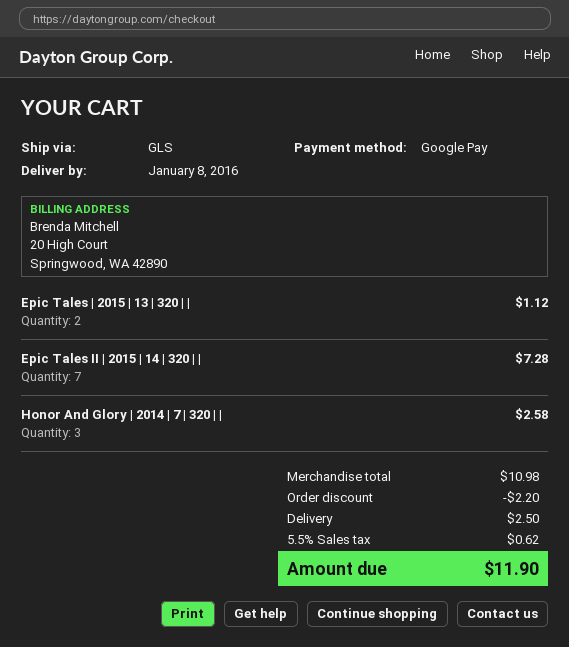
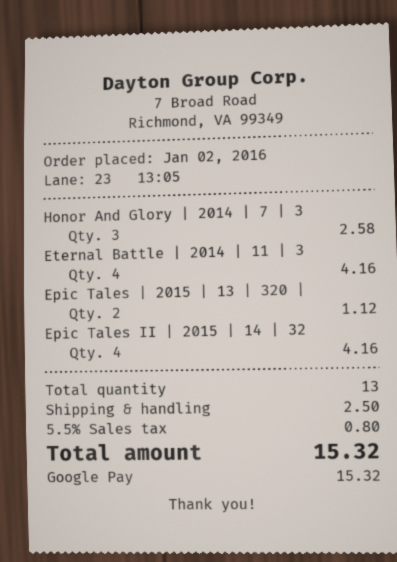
Epic Tales II | 2015 | 14 | 320 | |: 7 for 7.28 -> 4 for 4.16
Eternal Battle | 2014 | 11 | 3: none -> 4 for 4.16
discount: 2.20 -> none
tax: 5.5% = 0.62 -> 5.5% = 0.80
total: 11.90 -> 15.32

